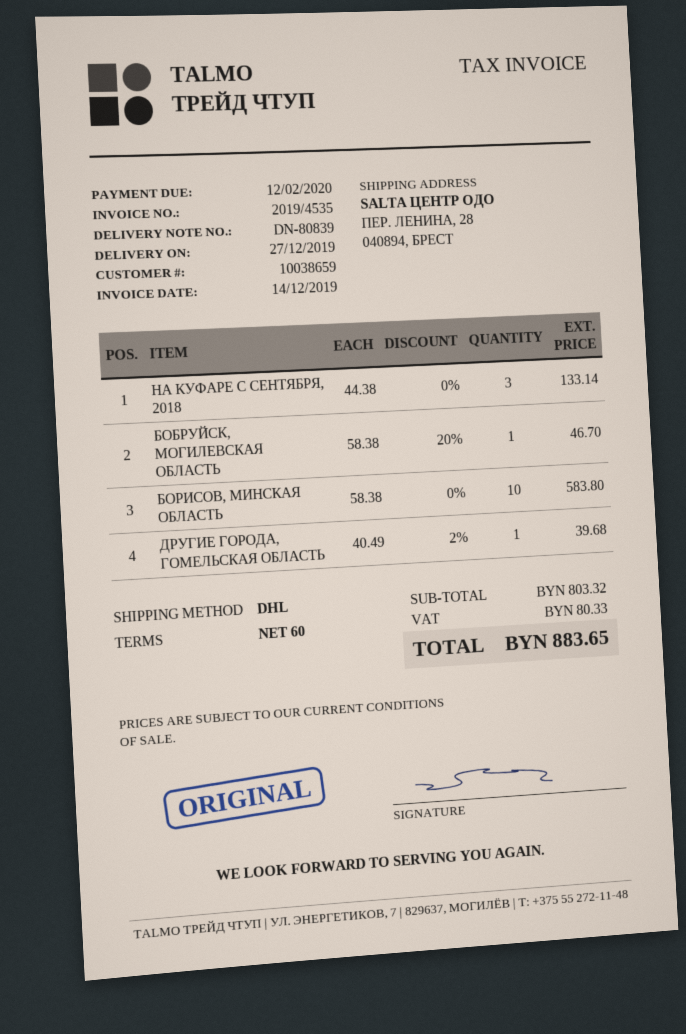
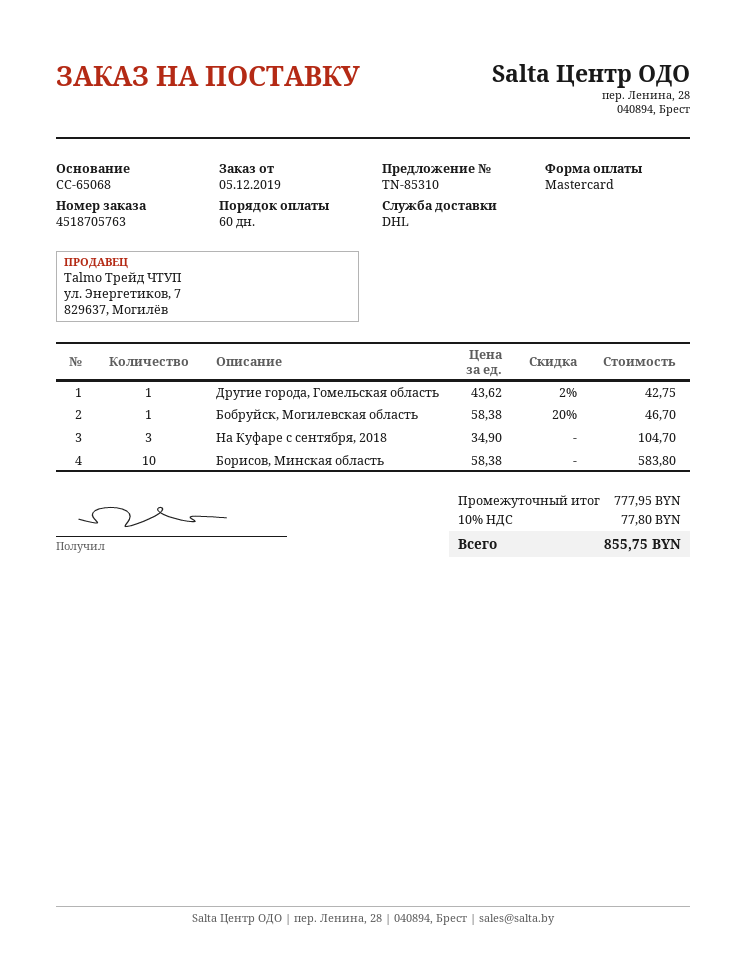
НА КУФАРЕ С СЕНТЯБРЯ, 2018: 3 x 44.38 = 133.14 -> 3 x 34.90 = 104.70
ДРУГИЕ ГОРОДА, ГОМЕЛЬСКАЯ ОБЛАСТЬ: 1 x 40.49 - 2% = 39.68 -> 1 x 43.62 - 2% = 42.75
subtotal: 803.32 -> 777.95
tax: 80.33 -> 77.80
total: 883.65 -> 855.75

